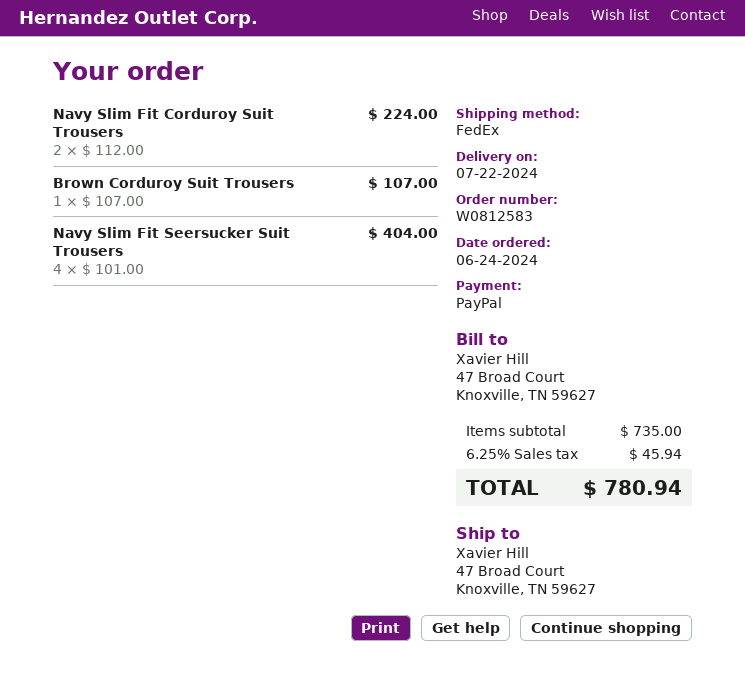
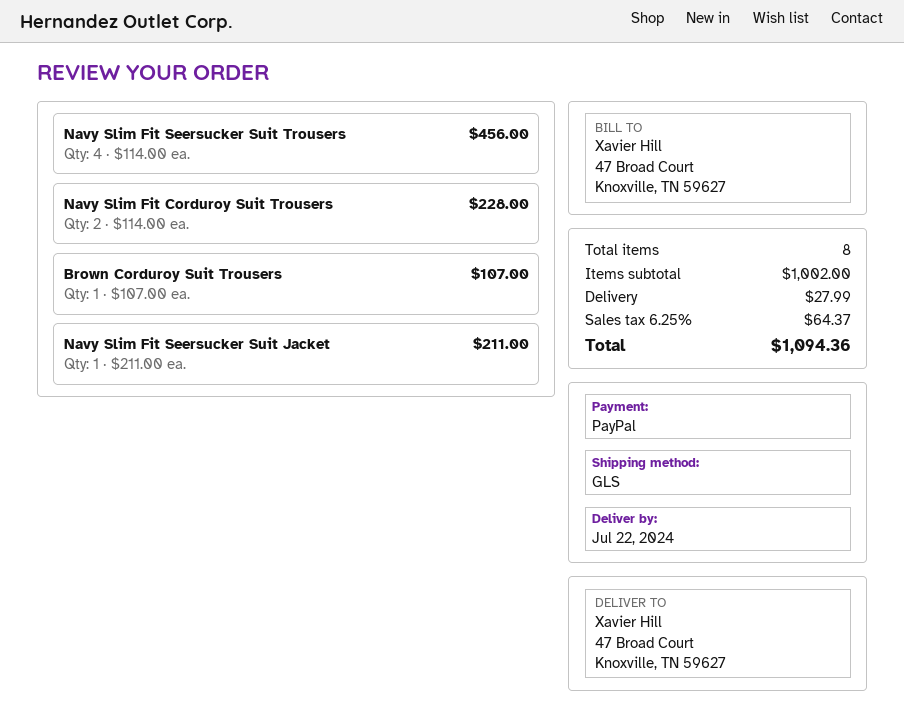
shipping method: FedEx -> GLS
Navy Slim Fit Corduroy Suit Trousers: 2 x 112.00 = 224.00 -> 2 x 114.00 = 228.00
Navy Slim Fit Seersucker Suit Trousers: 4 x 101.00 = 404.00 -> 4 x 114.00 = 456.00
Navy Slim Fit Seersucker Suit Jacket: none -> 1 x 211.00 = 211.00
subtotal: 735.00 -> 1002.00
shipping: none -> 27.99
tax: 6.25% = 45.94 -> 6.25% = 64.37
total: 780.94 -> 1094.36

